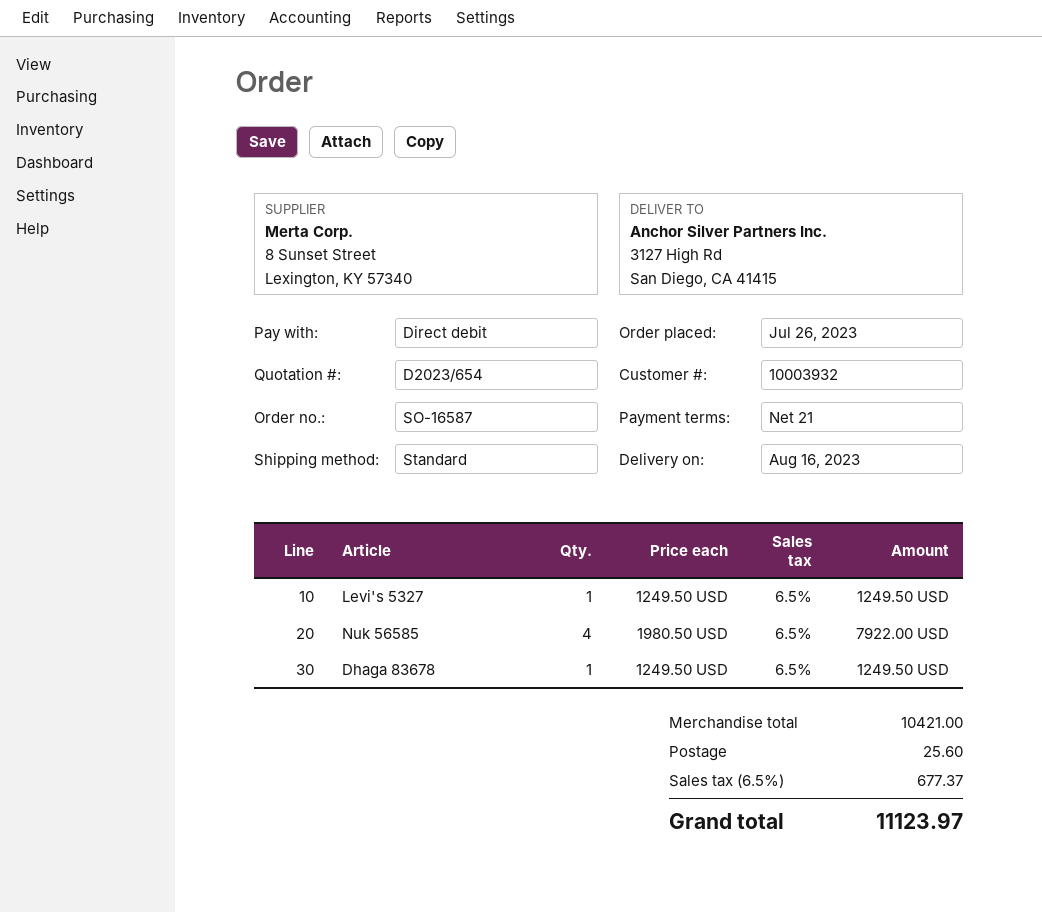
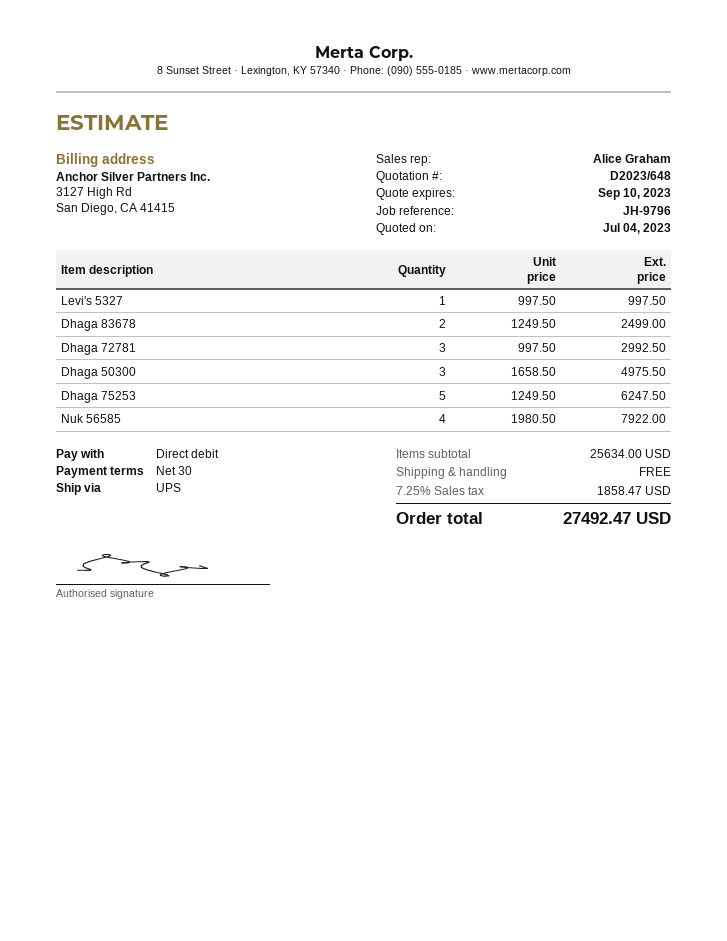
quote number: D2023/654 -> D2023/648
payment terms: 21 days -> 30 days
shipping method: standard -> UPS
Levi's 5327: 1 x 1249.50 = 1249.50 -> 1 x 997.50 = 997.50
Dhaga 83678: 1 x 1249.50 = 1249.50 -> 2 x 1249.50 = 2499.00
Dhaga 72781: none -> 3 x 997.50 = 2992.50
Dhaga 50300: none -> 3 x 1658.50 = 4975.50
Dhaga 75253: none -> 5 x 1249.50 = 6247.50
subtotal: 10421.00 -> 25634.00
shipping: 25.60 -> 0.00
tax: 6.5% = 677.37 -> 7.25% = 1858.47
total: 11123.97 -> 27492.47

